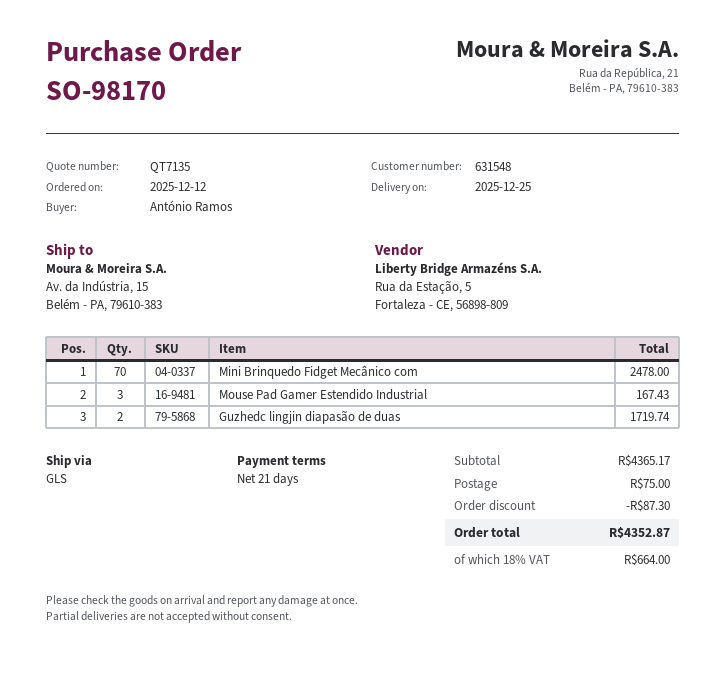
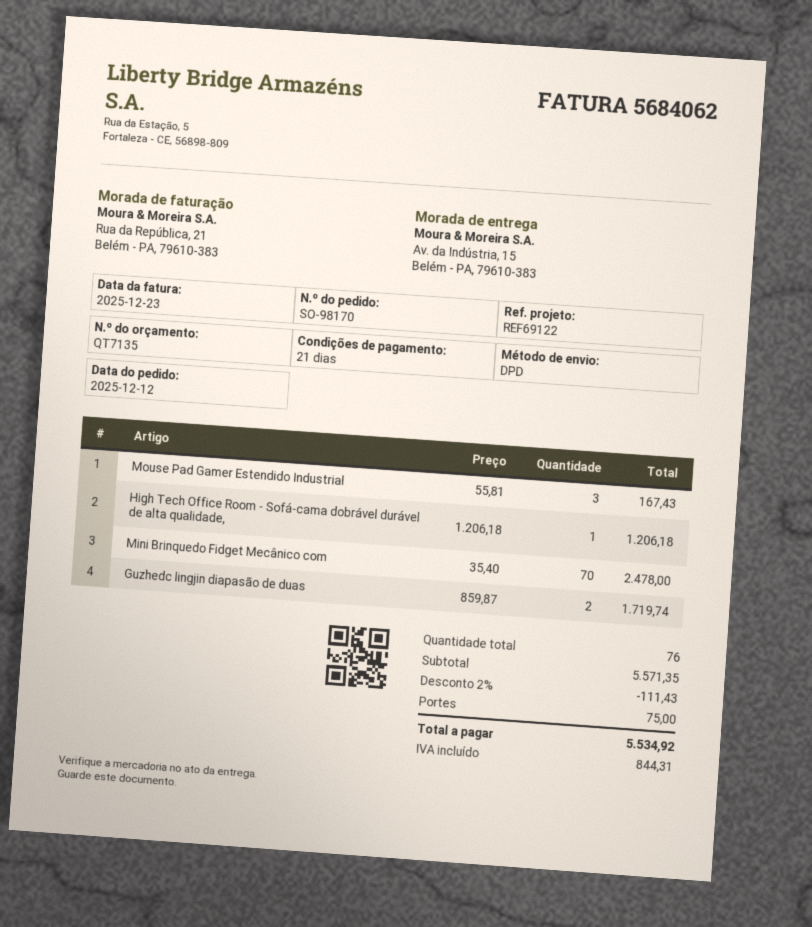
shipping method: GLS -> DPD
High Tech Office Room - Sofá-cama dobrável durável de alta qualidade,: none -> 1 for 1206.18
subtotal: 4365.17 -> 5571.35
discount: 87.30 -> 111.43
tax: 664.00 -> 844.31
total: 4352.87 -> 5534.92

